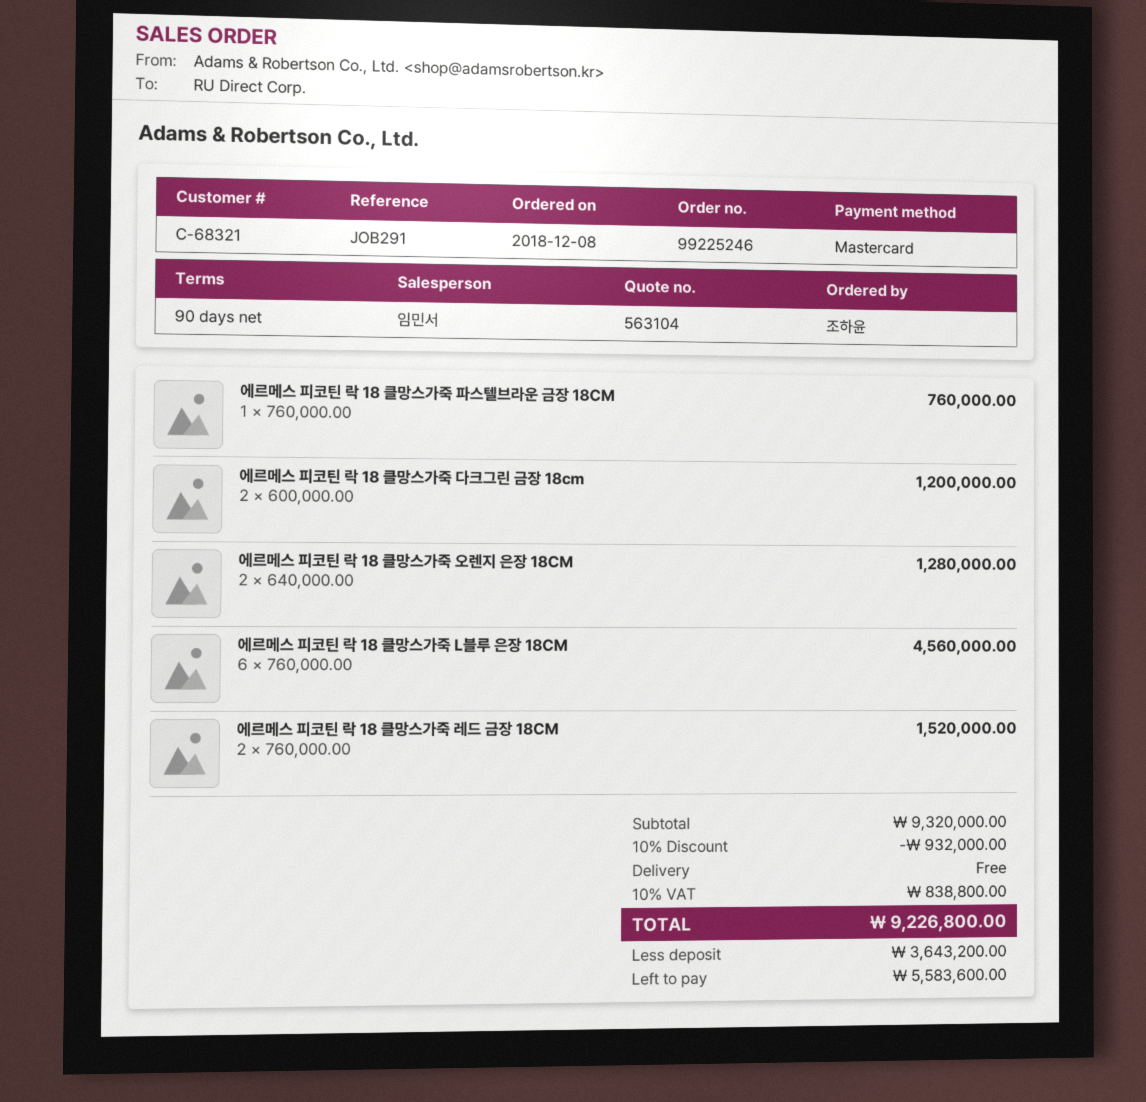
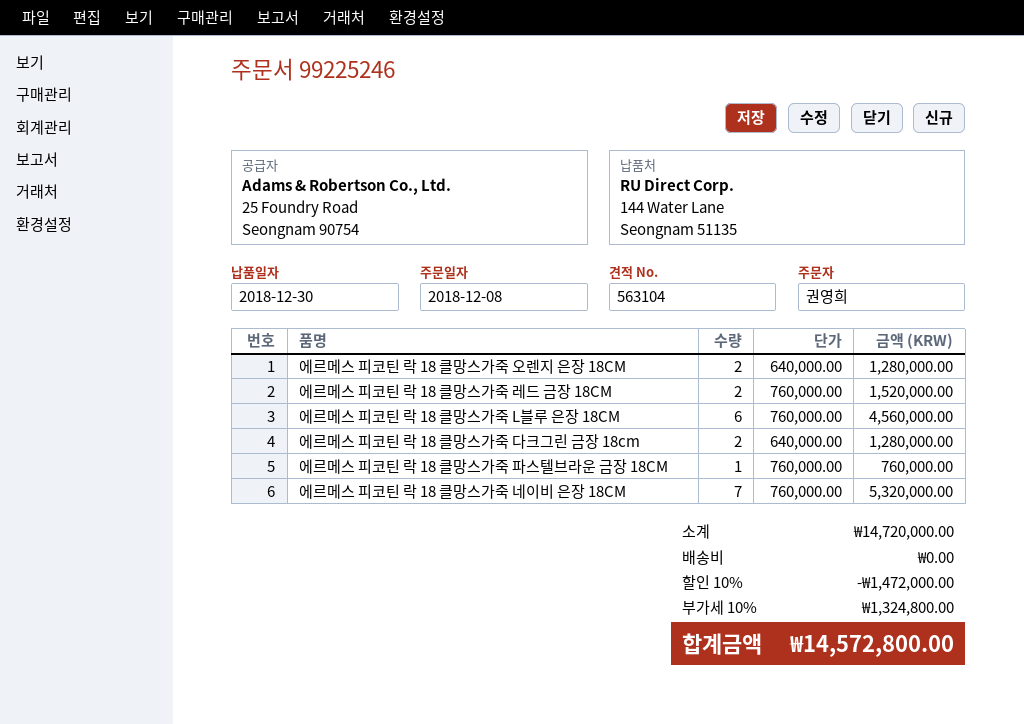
ordered by: 조하윤 -> 권영희
에르메스 피코틴 락 18 클망스가죽 다크그린 금장 18cm: 2 x 600000.00 = 1200000.00 -> 2 x 640000.00 = 1280000.00
에르메스 피코틴 락 18 클망스가죽 네이비 은장 18CM: none -> 7 x 760000.00 = 5320000.00
subtotal: 9320000.00 -> 14720000.00
discount: 10% = 932000.00 -> 10% = 1472000.00
tax: 10% = 838800.00 -> 10% = 1324800.00
total: 9226800.00 -> 14572800.00

